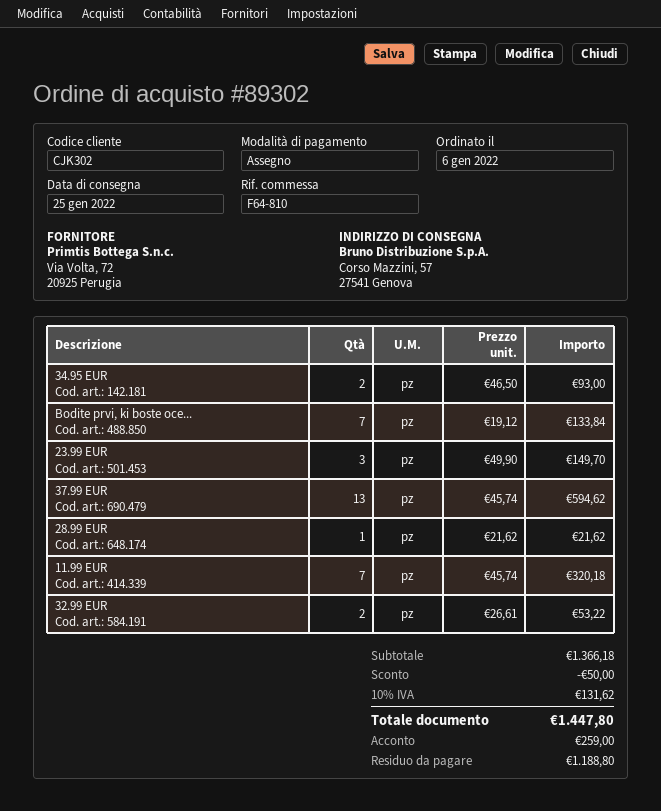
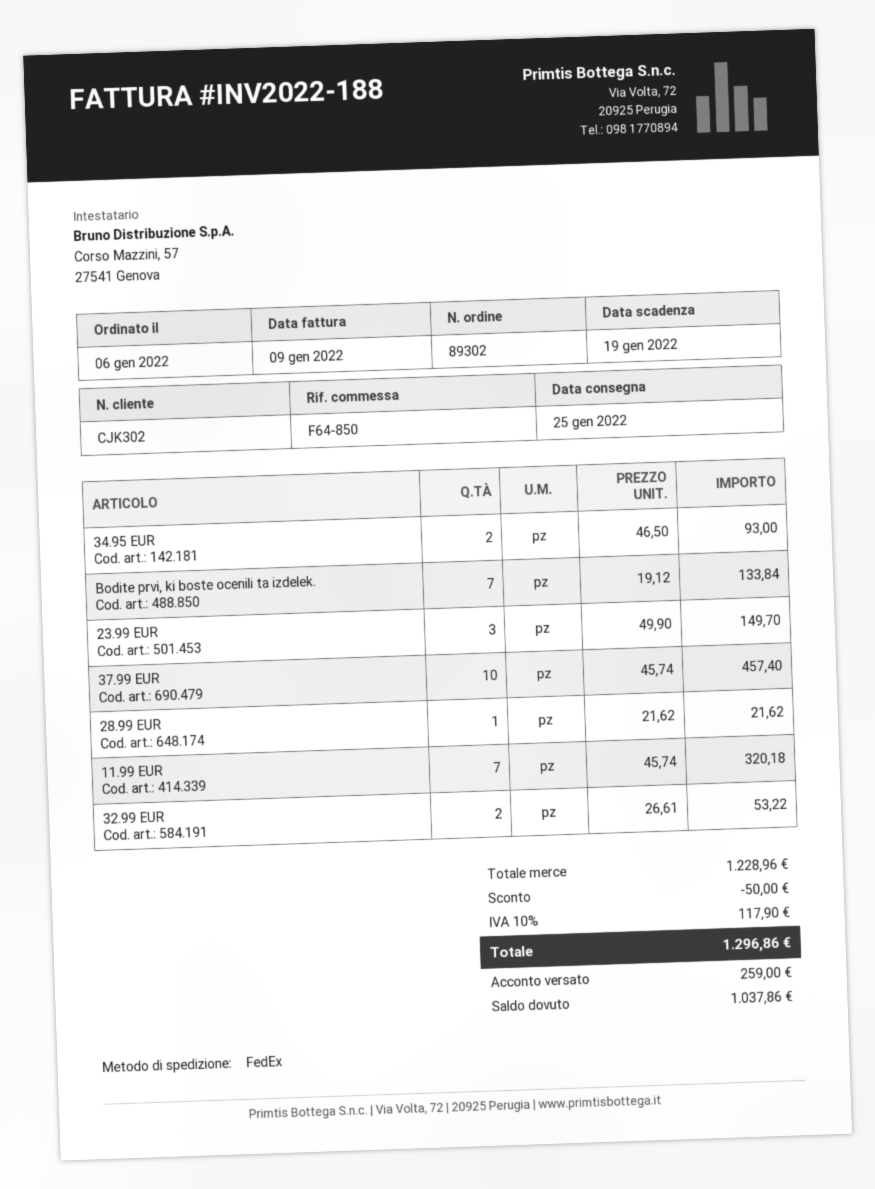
reference: F64-810 -> F64-850
37.99 EUR: 13 x 45.74 = 594.62 -> 10 x 45.74 = 457.40
subtotal: 1366.18 -> 1228.96
tax: 10% = 131.62 -> 10% = 117.90
total: 1447.80 -> 1296.86
balance: 1188.80 -> 1037.86

